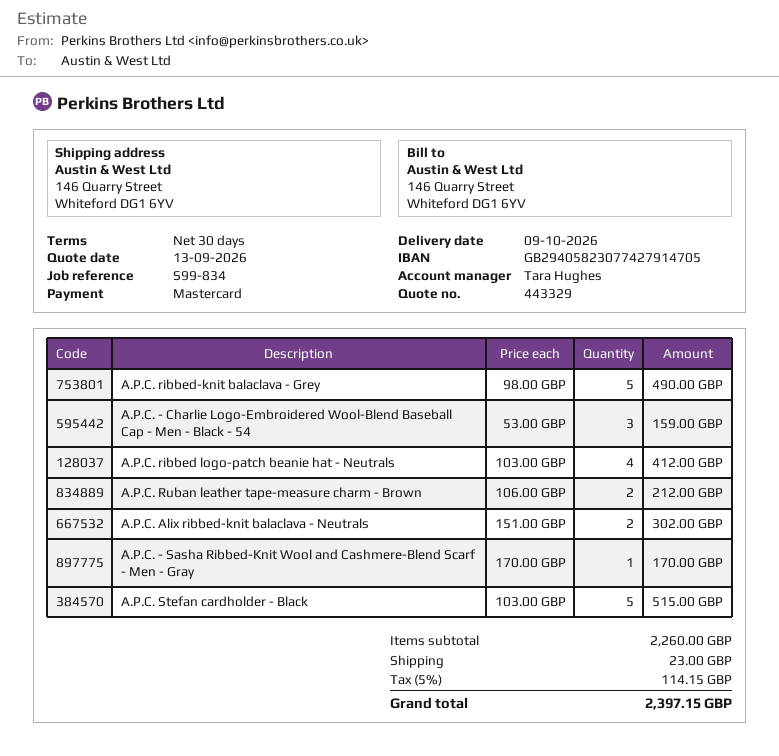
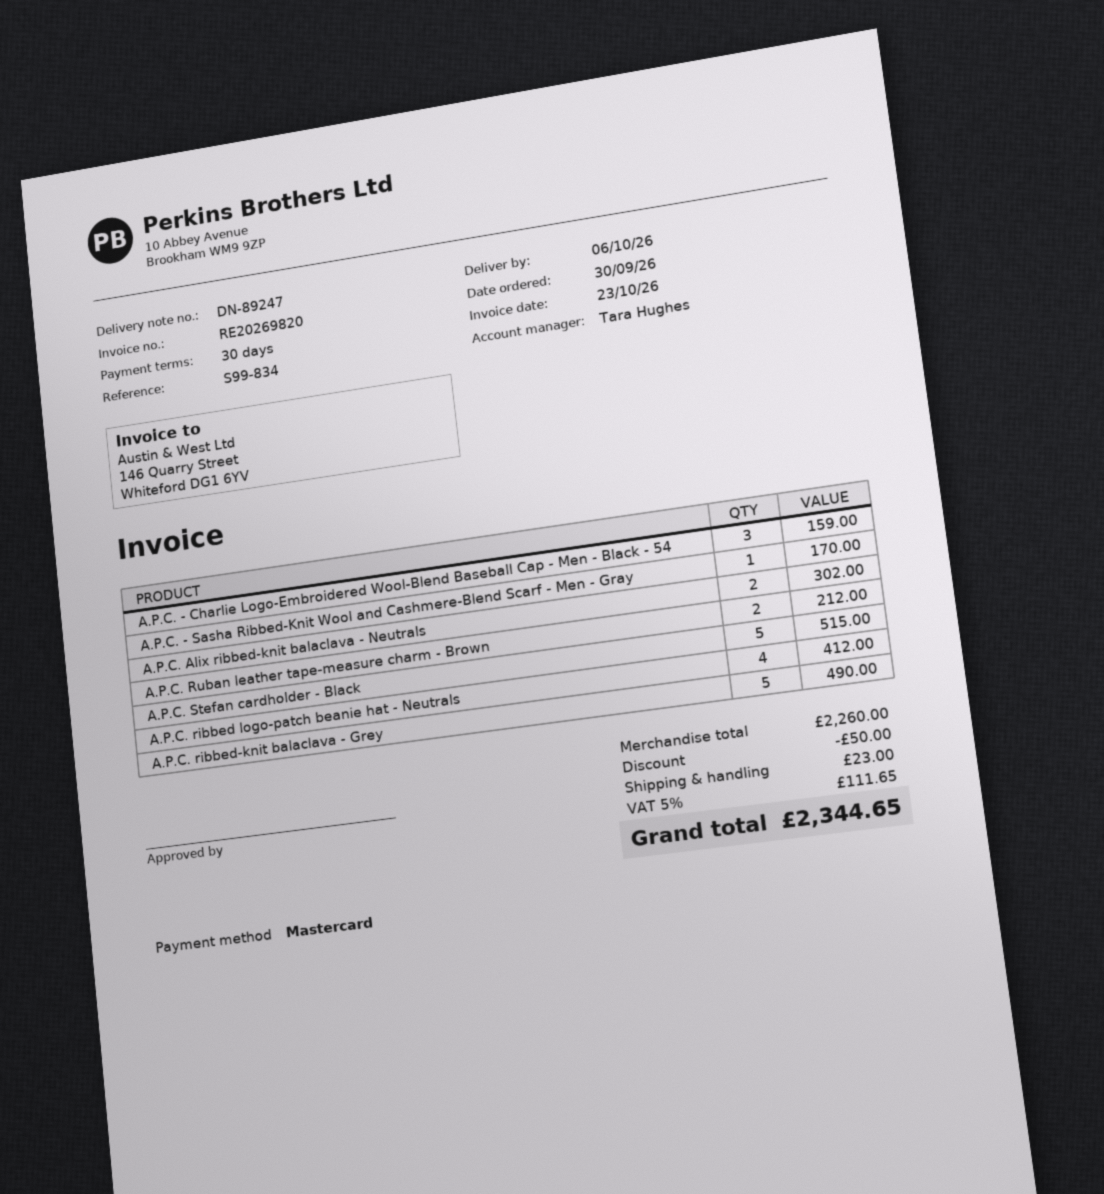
delivery date: 2026-10-09 -> 2026-10-06
discount: none -> 50.00
tax: 5% = 114.15 -> 5% = 111.65
total: 2397.15 -> 2344.65

